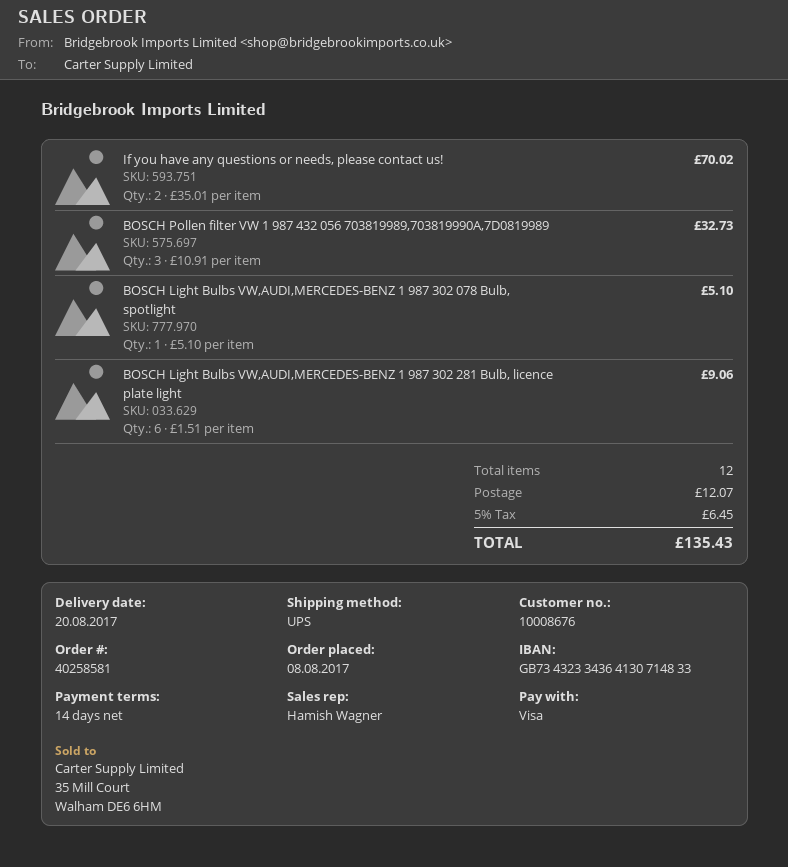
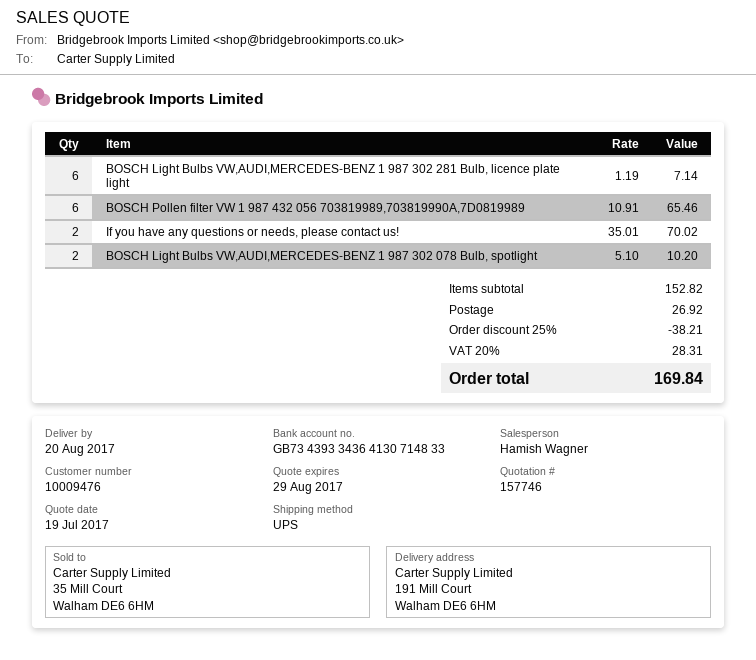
customer number: 10008676 -> 10009476
bank account: GB73432334364130714833 -> GB73439334364130714833
BOSCH Pollen filter VW 1 987 432 056 703819989,703819990A,7D0819989: 3 x 10.91 = 32.73 -> 6 x 10.91 = 65.46
BOSCH Light Bulbs VW,AUDI,MERCEDES-BENZ 1 987 302 078 Bulb, spotlight: 1 x 5.10 = 5.10 -> 2 x 5.10 = 10.20
BOSCH Light Bulbs VW,AUDI,MERCEDES-BENZ 1 987 302 281 Bulb, licence plate light: 6 x 1.51 = 9.06 -> 6 x 1.19 = 7.14
discount: none -> 25% = 38.21
shipping: 12.07 -> 26.92
tax: 5% = 6.45 -> 20% = 28.31
total: 135.43 -> 169.84

